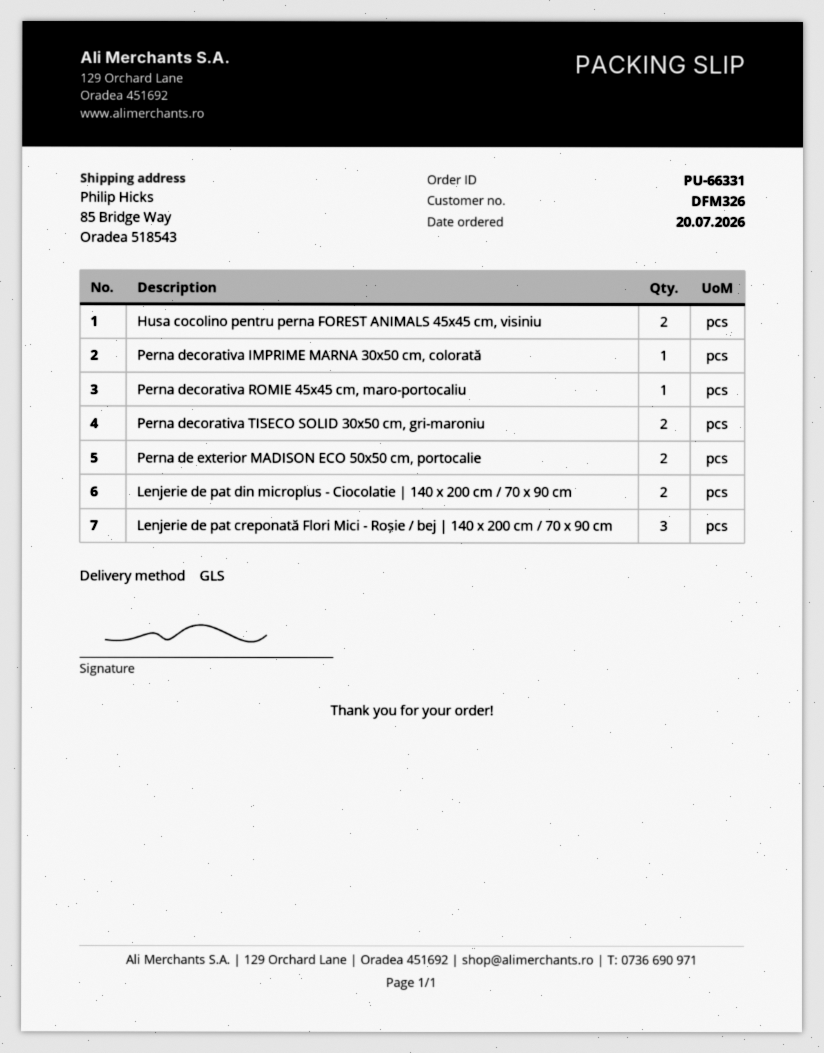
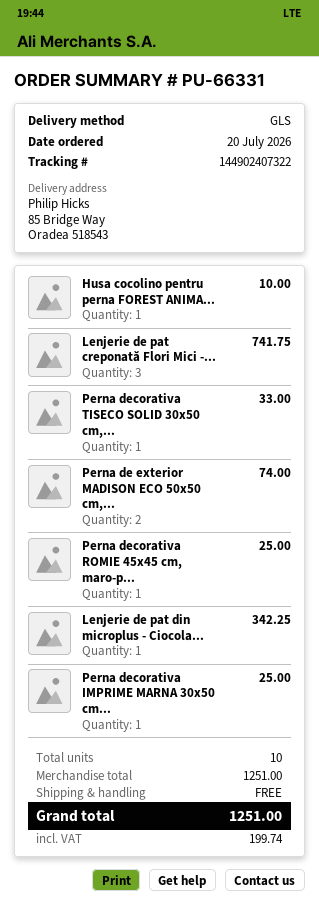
Husa cocolino pentru perna FOREST ANIMALS 45x45 cm, visiniu: 2 -> 1
Perna decorativa TISECO SOLID 30x50 cm, gri-maroniu: 2 -> 1
Lenjerie de pat din microplus - Ciocolatie | 140 x 200 cm / 70 x 90 cm: 2 -> 1

